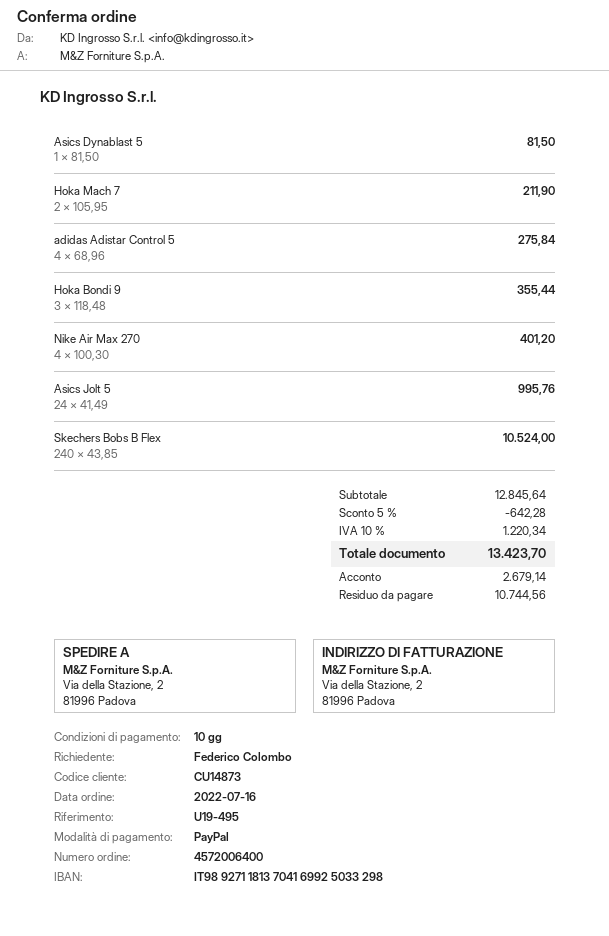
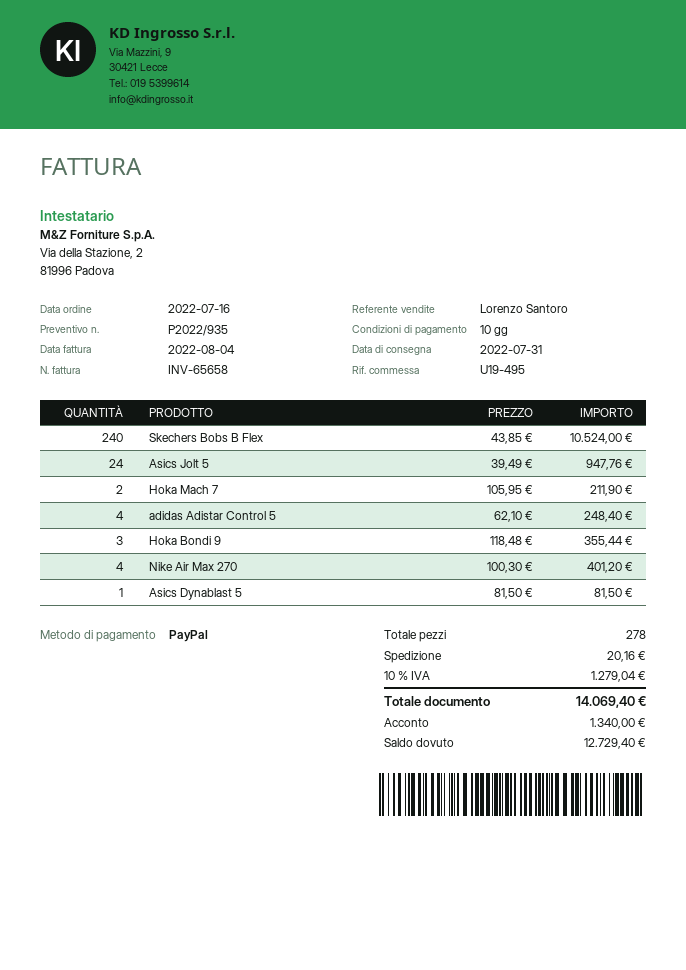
adidas Adistar Control 5: 4 x 68.96 = 275.84 -> 4 x 62.10 = 248.40
Asics Jolt 5: 24 x 41.49 = 995.76 -> 24 x 39.49 = 947.76
discount: 5% = 642.28 -> none
shipping: none -> 20.16
tax: 10% = 1220.34 -> 10% = 1279.04
total: 13423.70 -> 14069.40
deposit: 2679.14 -> 1340.00
balance: 10744.56 -> 12729.40

